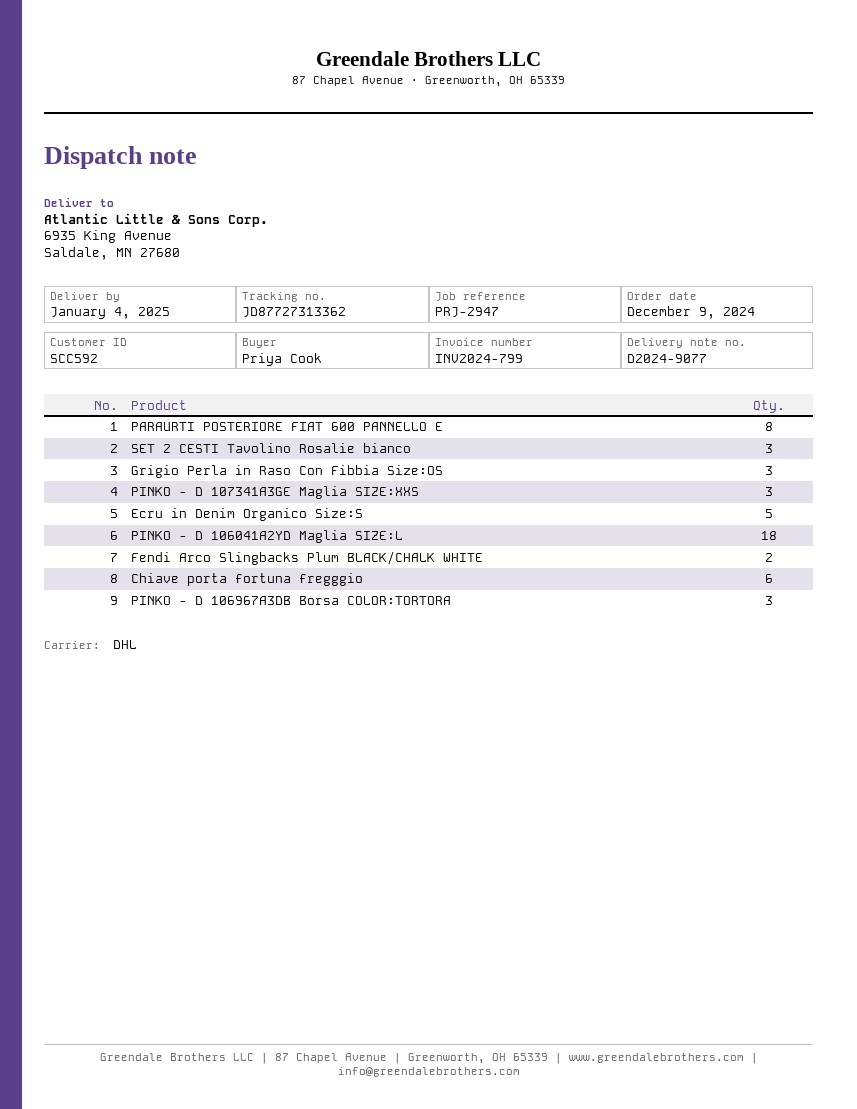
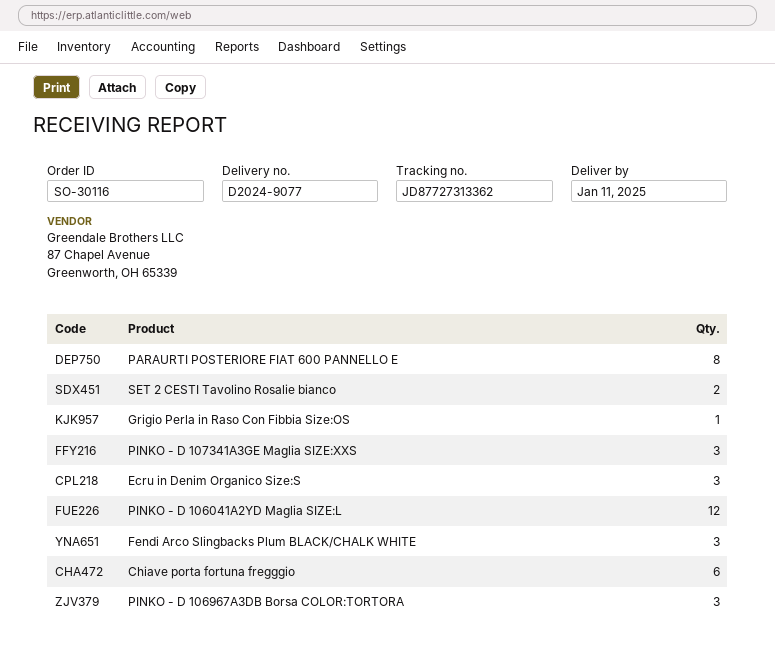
delivery date: 2025-01-04 -> 2025-01-11
SET 2 CESTI Tavolino Rosalie bianco: 3 -> 2
Grigio Perla in Raso Con Fibbia Size:OS: 3 -> 1
Ecru in Denim Organico Size:S: 5 -> 3
PINKO - D 106041A2YD Maglia SIZE:L: 18 -> 12
Fendi Arco Slingbacks Plum BLACK/CHALK WHITE: 2 -> 3

